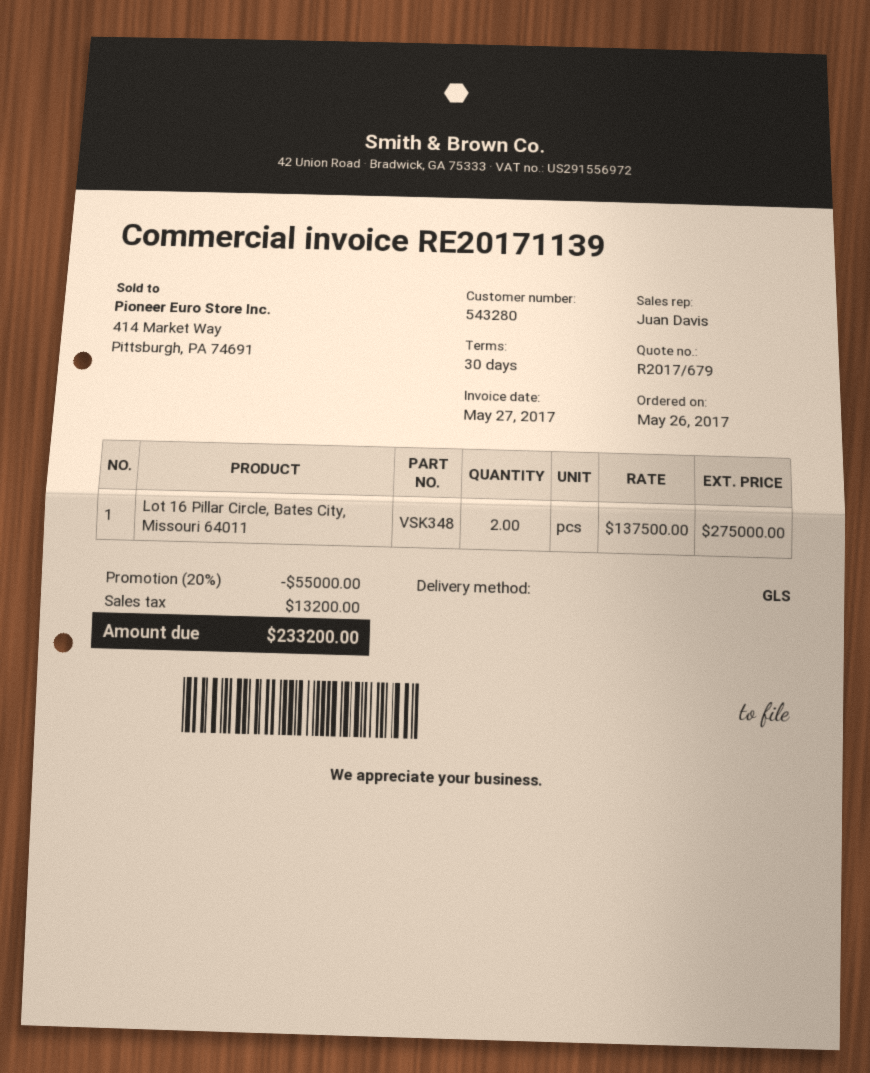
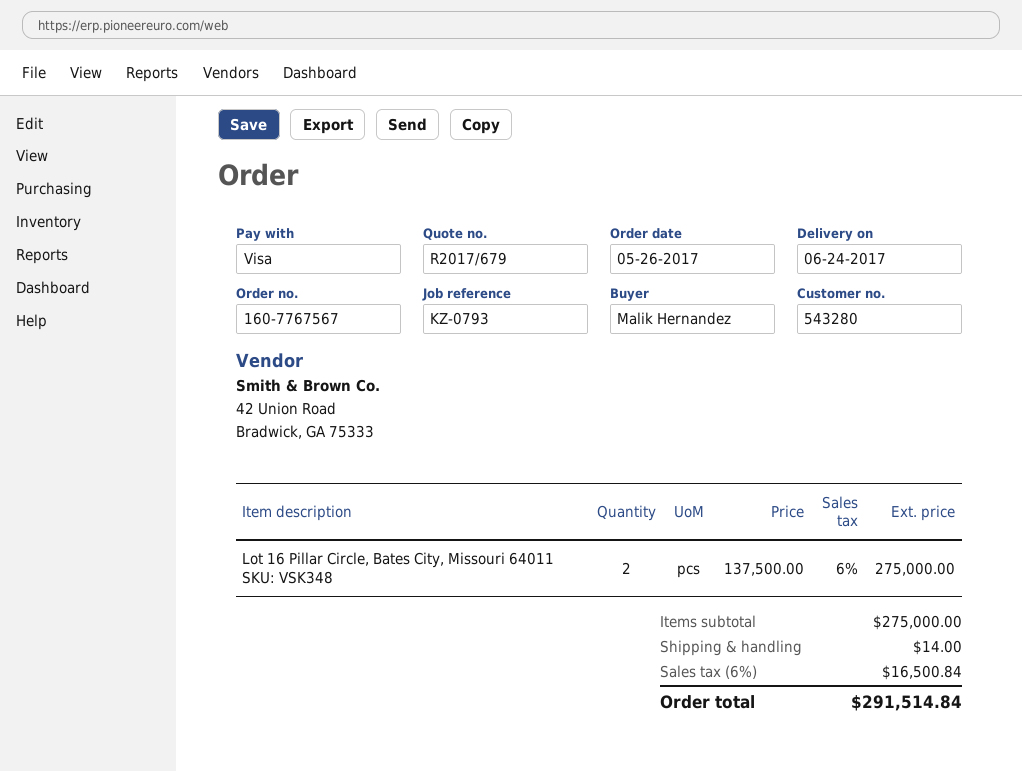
discount: 20% = 55000.00 -> none
shipping: none -> 14.00
tax: 13200.00 -> 16500.84
total: 233200.00 -> 291514.84

